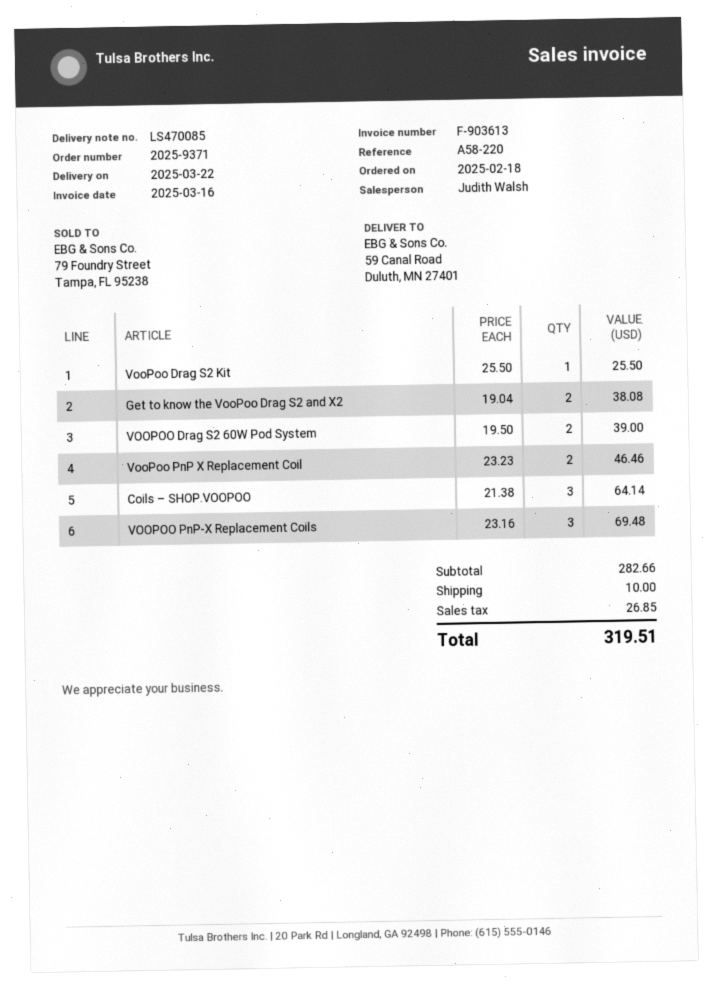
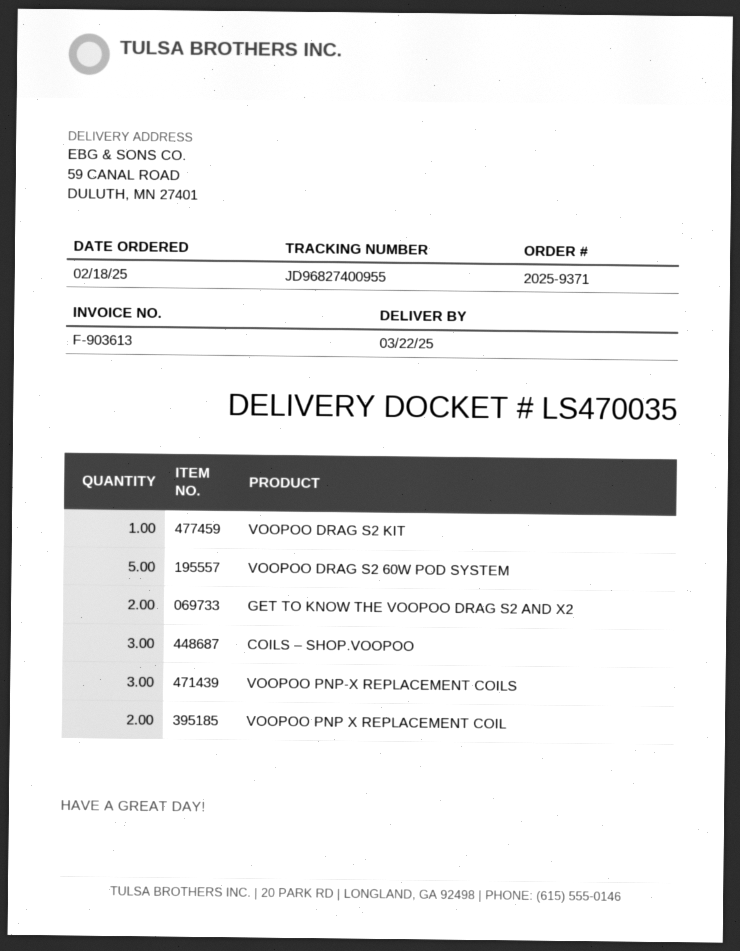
delivery note number: LS470085 -> LS470035
VOOPOO Drag S2 60W Pod System: 2 -> 5

